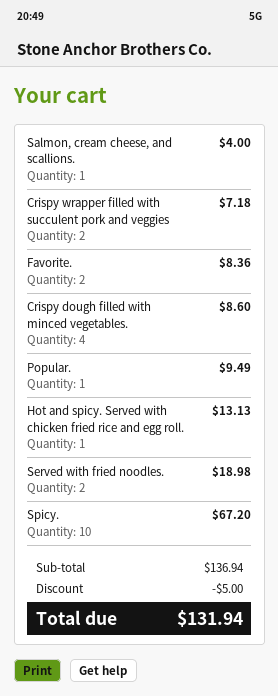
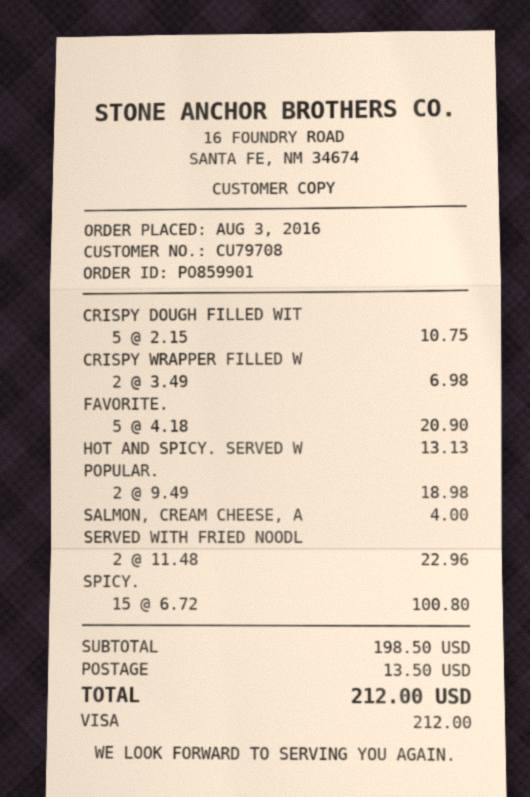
Crispy wrapper filled with succulent pork and veggies: 2 for 7.18 -> 2 for 6.98
Favorite.: 2 for 8.36 -> 5 for 20.90
Crispy dough filled with minced vegetables.: 4 for 8.60 -> 5 for 10.75
Popular.: 1 for 9.49 -> 2 for 18.98
Served with fried noodles.: 2 for 18.98 -> 2 for 22.96
Spicy.: 10 for 67.20 -> 15 for 100.80
subtotal: 136.94 -> 198.50
discount: 5.00 -> none
shipping: none -> 13.50
total: 131.94 -> 212.00

